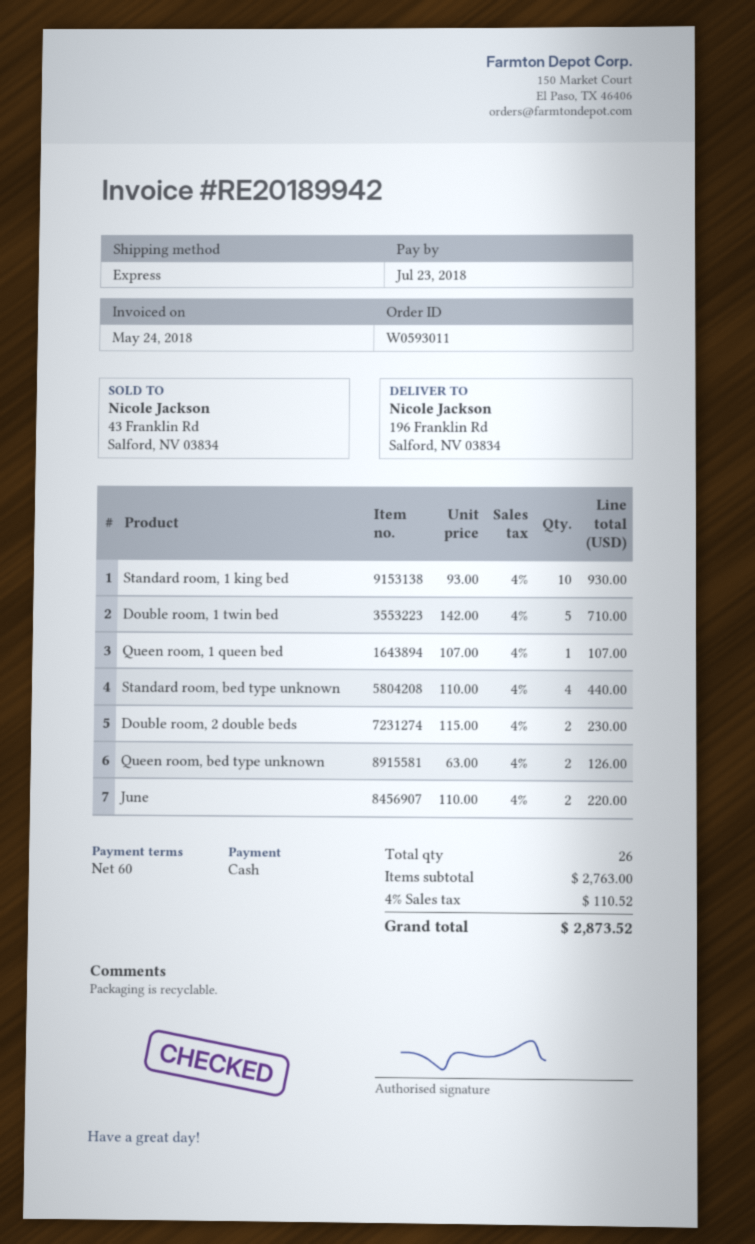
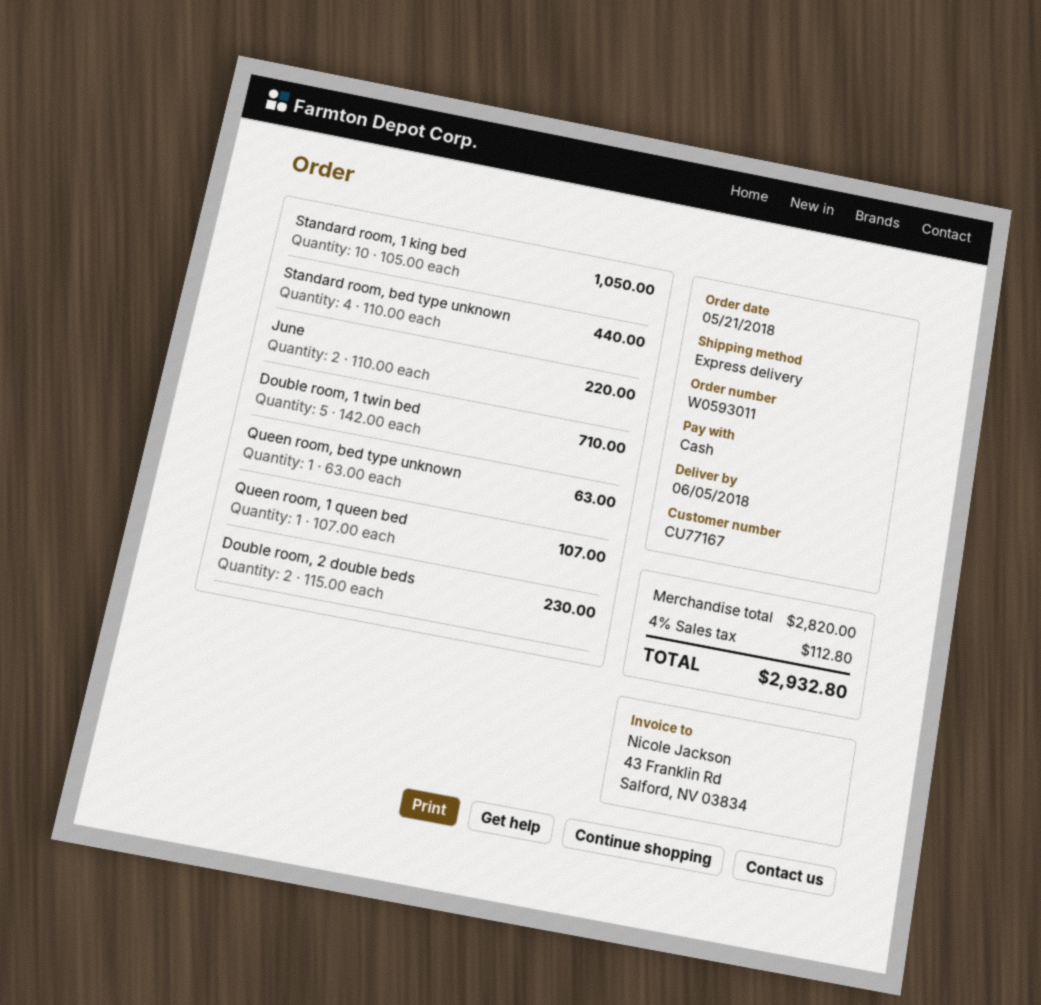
Standard room, 1 king bed: 10 x 93.00 = 930.00 -> 10 x 105.00 = 1050.00
Queen room, bed type unknown: 2 x 63.00 = 126.00 -> 1 x 63.00 = 63.00
subtotal: 2763.00 -> 2820.00
tax: 4% = 110.52 -> 4% = 112.80
total: 2873.52 -> 2932.80

